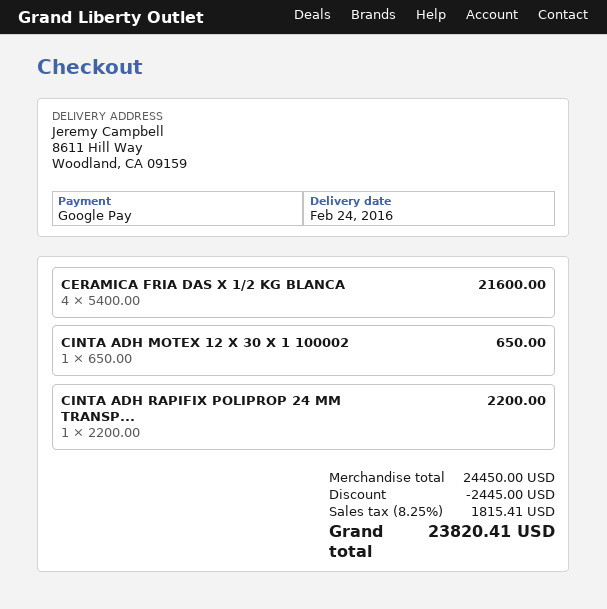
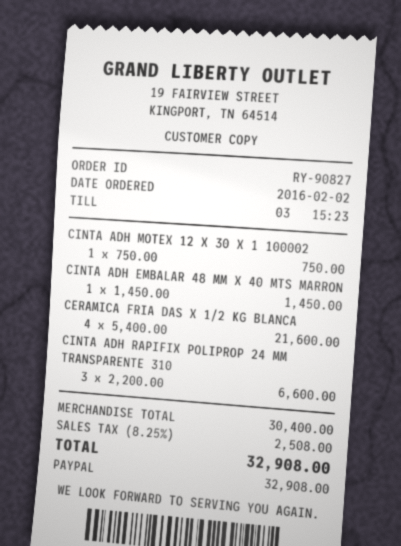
payment method: Google Pay -> PayPal
CINTA ADH MOTEX 12 X 30 X 1 100002: 1 x 650.00 = 650.00 -> 1 x 750.00 = 750.00
CINTA ADH RAPIFIX POLIPROP 24 MM TRANSP...: 1 x 2200.00 = 2200.00 -> 3 x 2200.00 = 6600.00
CINTA ADH EMBALAR 48 MM X 40 MTS MARRON: none -> 1 x 1450.00 = 1450.00
subtotal: 24450.00 -> 30400.00
discount: 2445.00 -> none
tax: 8.25% = 1815.41 -> 8.25% = 2508.00
total: 23820.41 -> 32908.00

